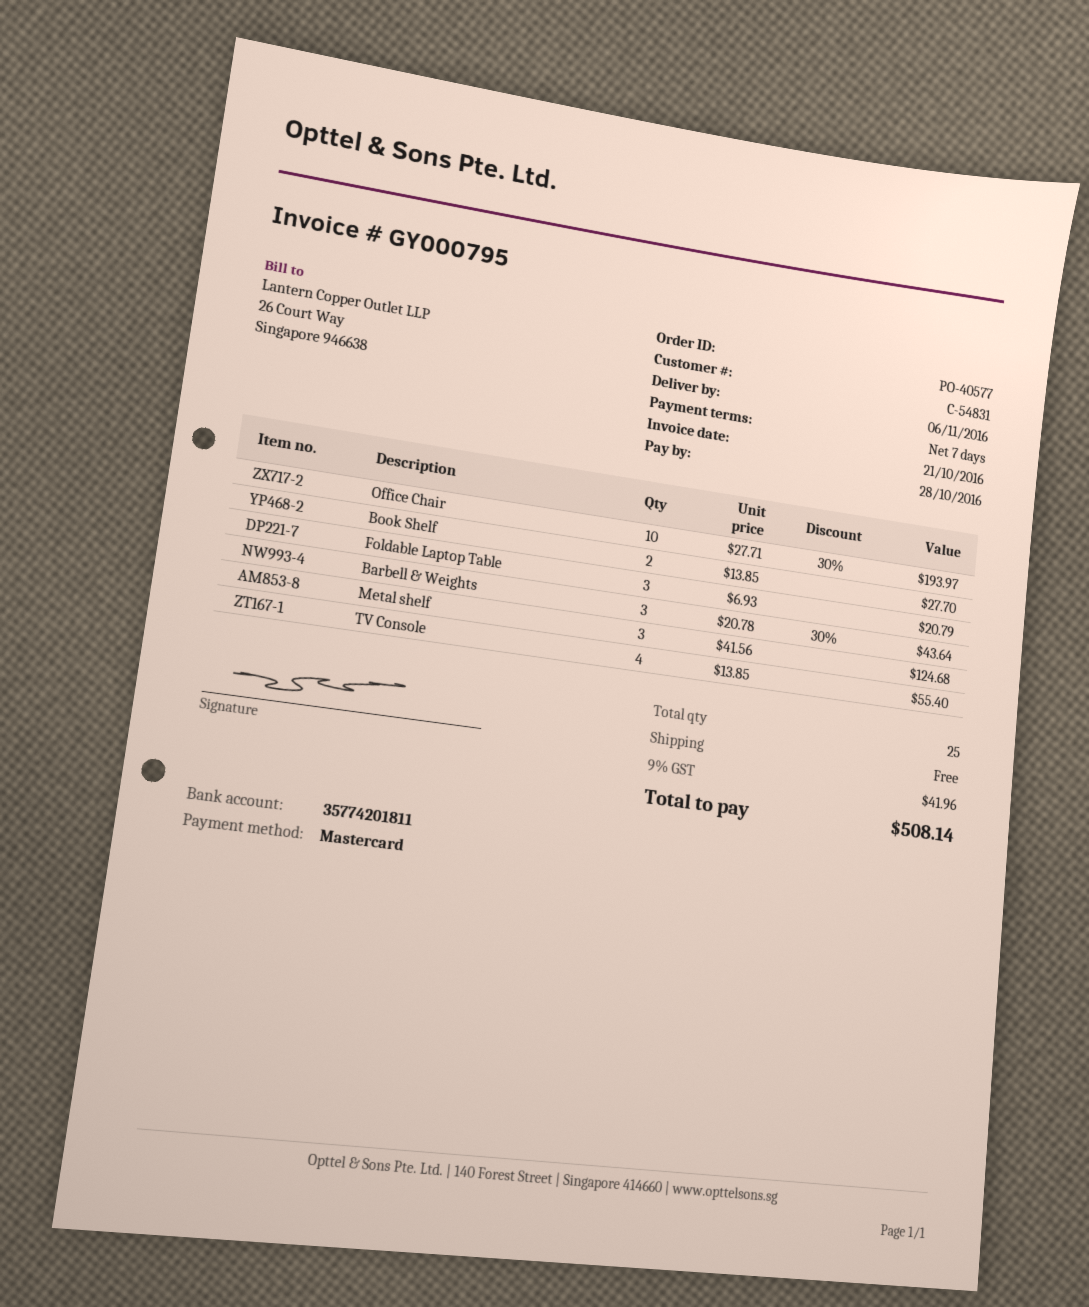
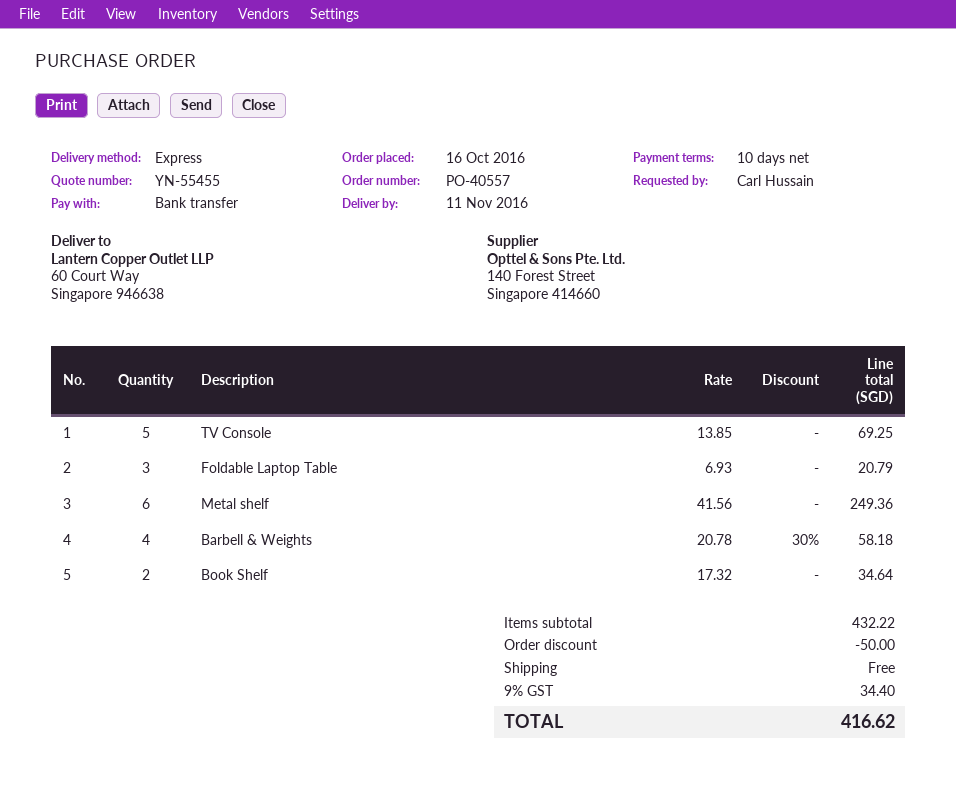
order number: PO-40577 -> PO-40557
delivery date: 2016-11-06 -> 2016-11-11
payment terms: 7 days -> 10 days
payment method: Mastercard -> bank transfer
Office Chair: 10 x 27.71 - 30% = 193.97 -> none
Book Shelf: 2 x 13.85 = 27.70 -> 2 x 17.32 = 34.64
Barbell & Weights: 3 x 20.78 - 30% = 43.64 -> 4 x 20.78 - 30% = 58.18
Metal shelf: 3 x 41.56 = 124.68 -> 6 x 41.56 = 249.36
TV Console: 4 x 13.85 = 55.40 -> 5 x 13.85 = 69.25
discount: none -> 50.00
tax: 9% = 41.96 -> 9% = 34.40
total: 508.14 -> 416.62

